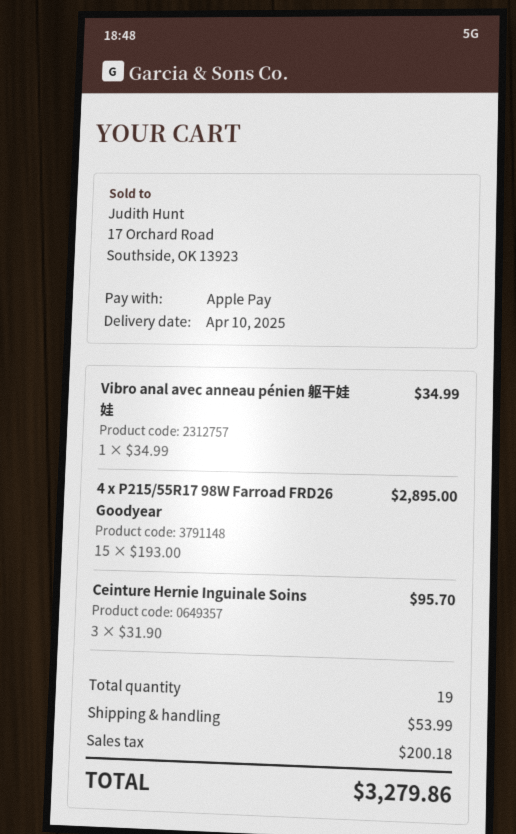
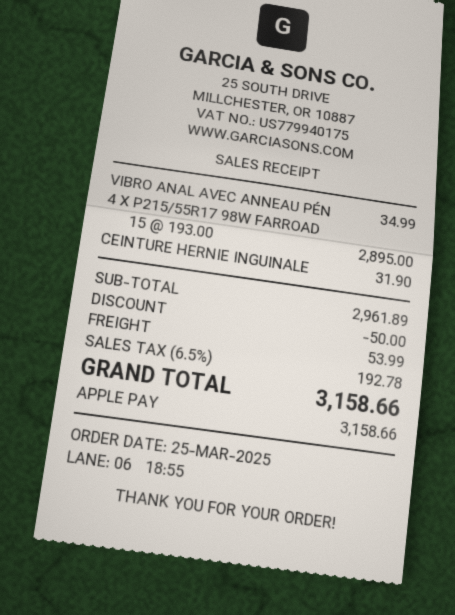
Ceinture Hernie Inguinale Soins: 3 x 31.90 = 95.70 -> 1 x 31.90 = 31.90
discount: none -> 50.00
tax: 200.18 -> 192.78
total: 3279.86 -> 3158.66

